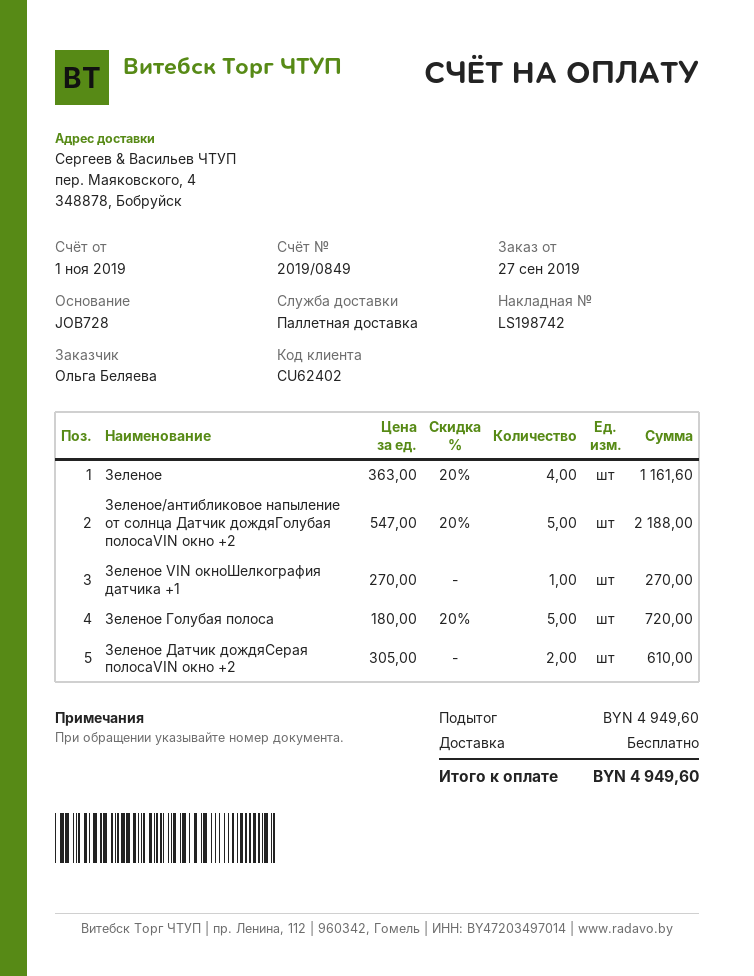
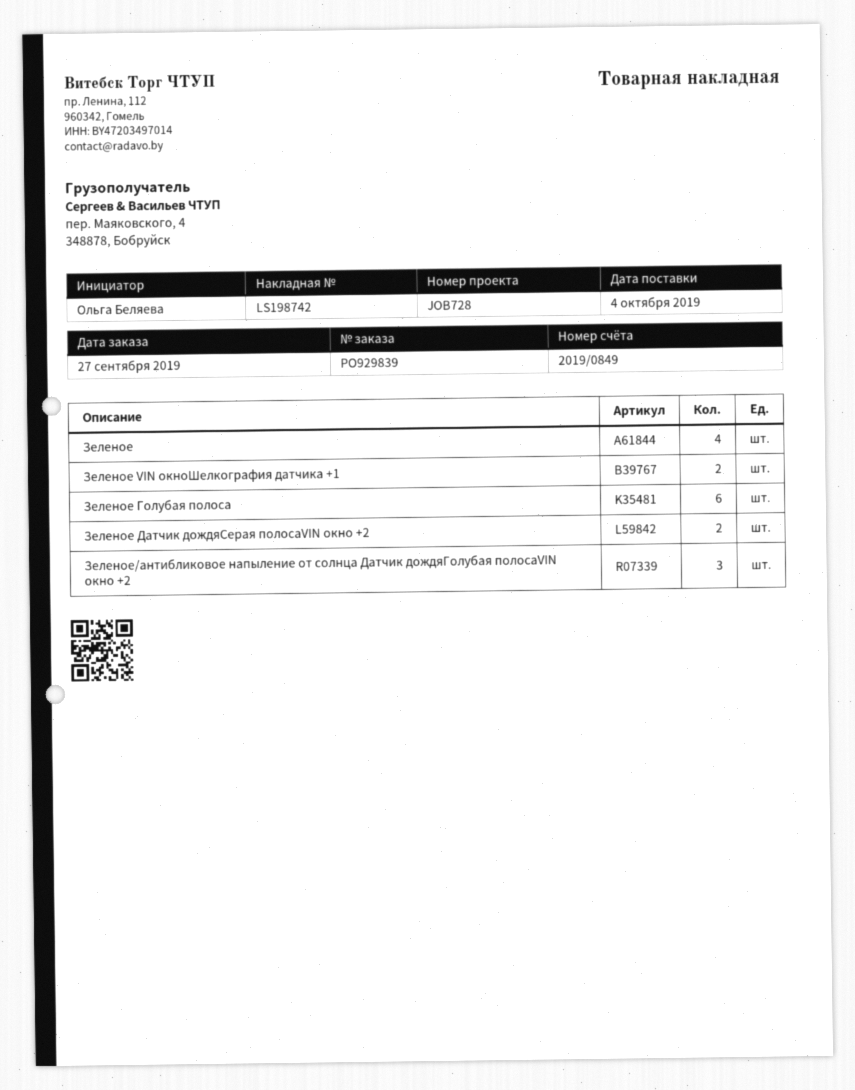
Зеленое/антибликовое напыление от солнца Датчик дождяГолубая полосаVIN окно +2: 5 -> 3
Зеленое VIN окноШелкография датчика +1: 1 -> 2
Зеленое Голубая полоса: 5 -> 6

